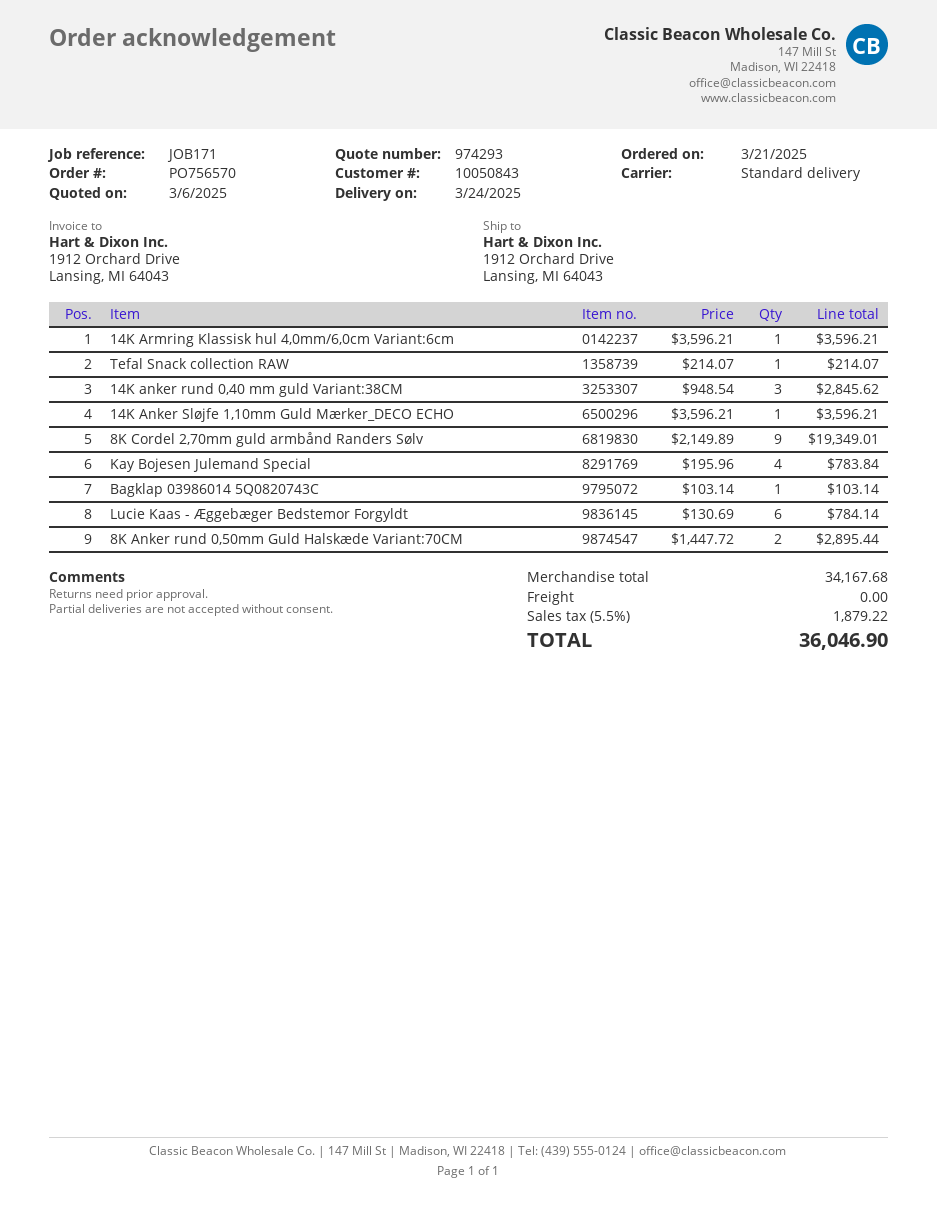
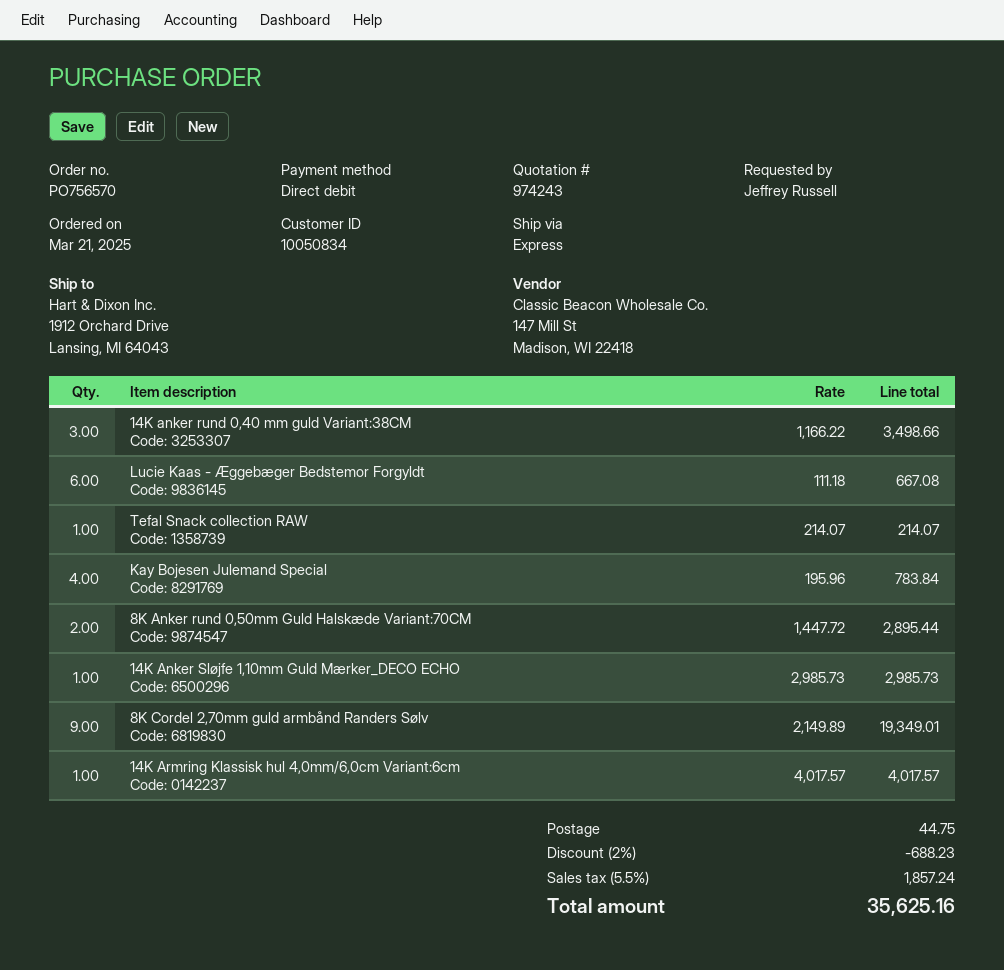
quote number: 974293 -> 974243
customer number: 10050843 -> 10050834
shipping method: standard -> express
14K Armring Klassisk hul 4,0mm/6,0cm Variant:6cm: 1 x 3596.21 = 3596.21 -> 1 x 4017.57 = 4017.57
14K anker rund 0,40 mm guld Variant:38CM: 3 x 948.54 = 2845.62 -> 3 x 1166.22 = 3498.66
14K Anker Sløjfe 1,10mm Guld Mærker_DECO ECHO: 1 x 3596.21 = 3596.21 -> 1 x 2985.73 = 2985.73
Bagklap 03986014 5Q0820743C: 1 x 103.14 = 103.14 -> none
Lucie Kaas - Æggebæger Bedstemor Forgyldt: 6 x 130.69 = 784.14 -> 6 x 111.18 = 667.08
discount: none -> 2% = 688.23
shipping: 0.00 -> 44.75
tax: 5.5% = 1879.22 -> 5.5% = 1857.24
total: 36046.90 -> 35625.16

